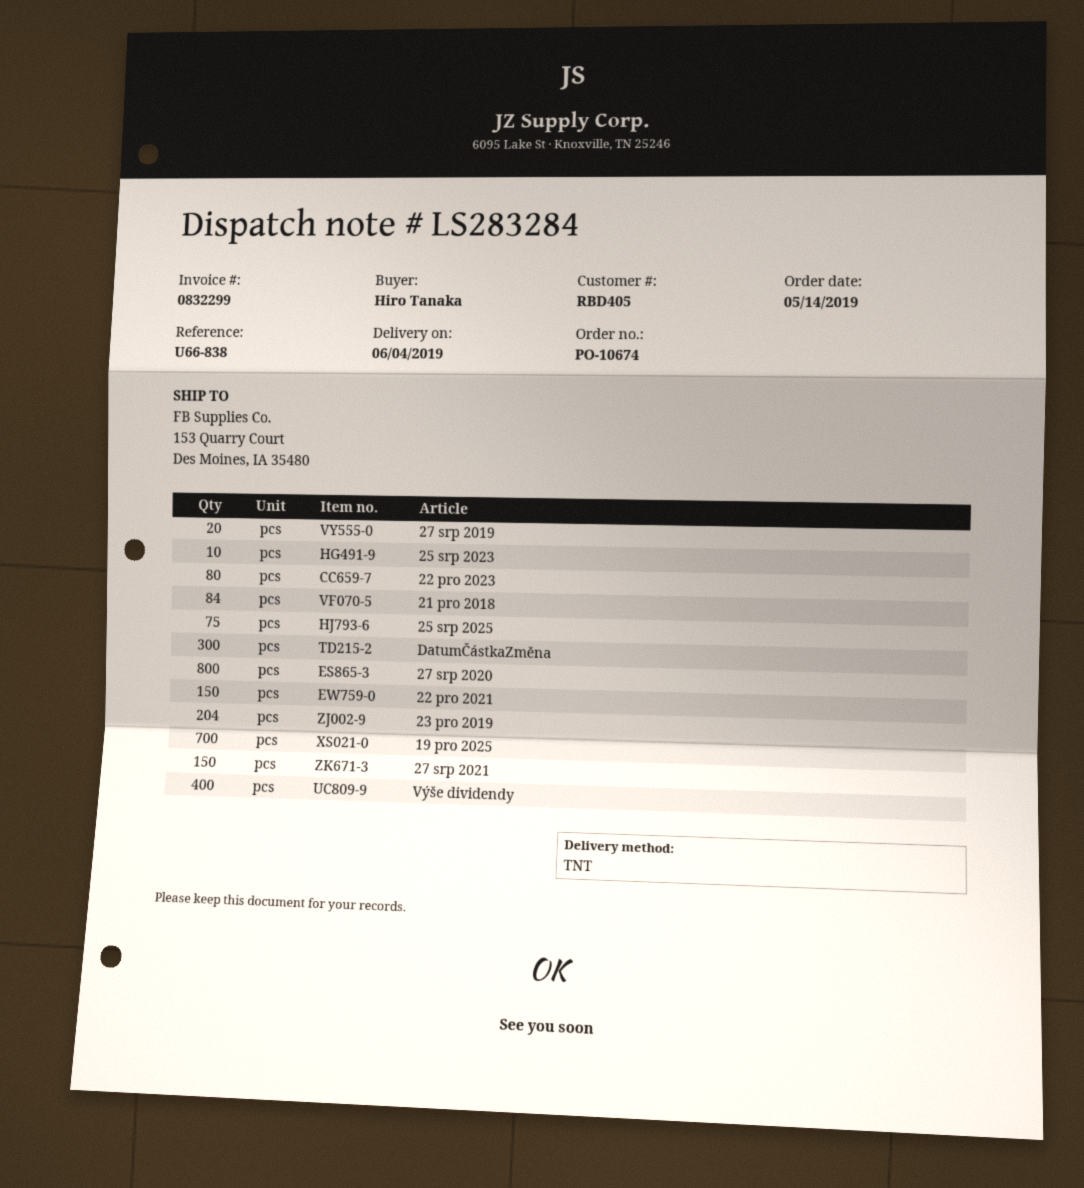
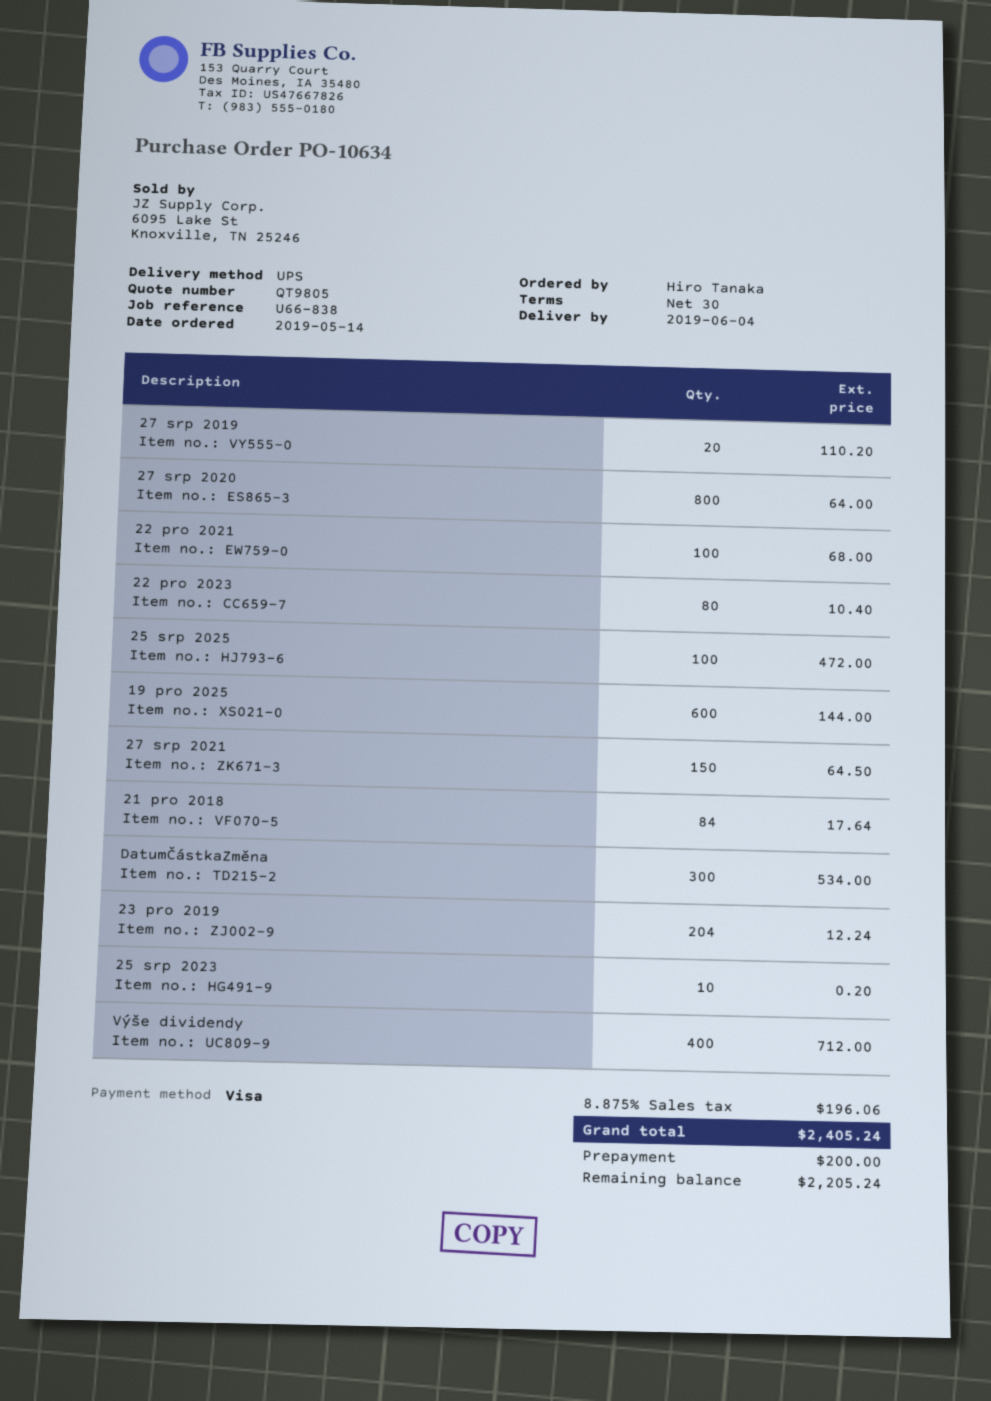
order number: PO-10674 -> PO-10634
shipping method: TNT -> UPS
25 srp 2025: 75 -> 100
22 pro 2021: 150 -> 100
19 pro 2025: 700 -> 600

